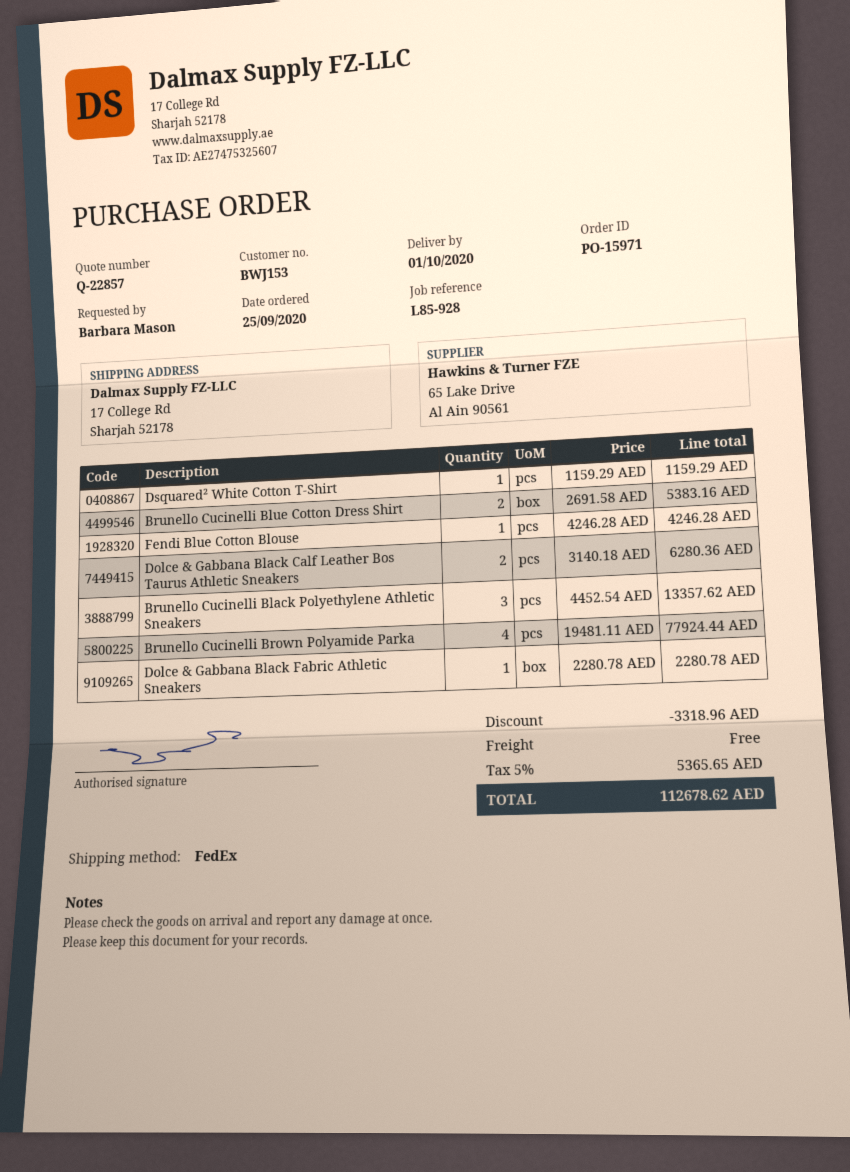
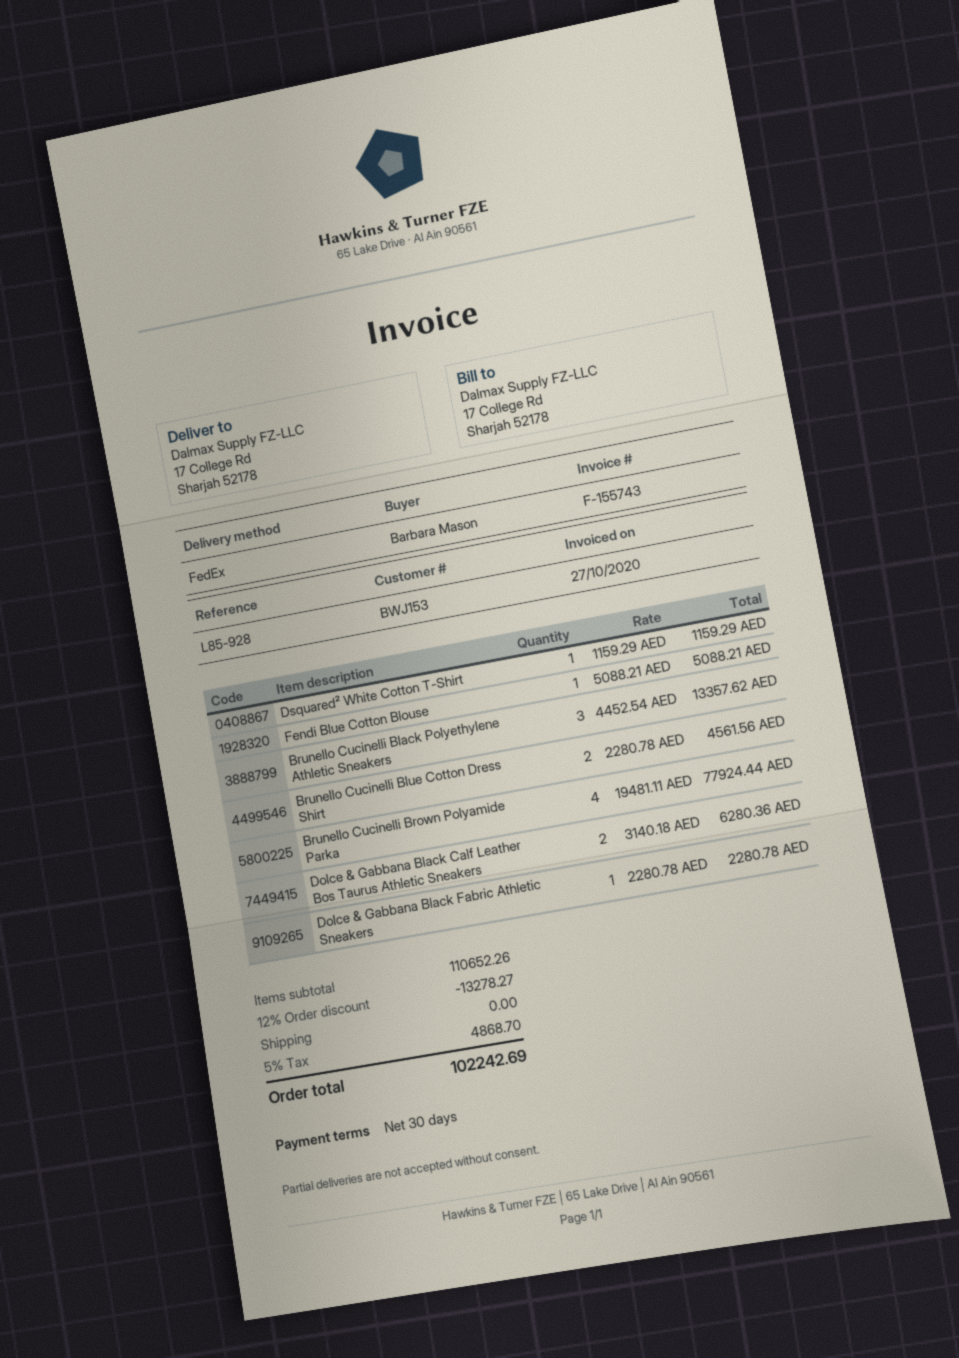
Brunello Cucinelli Blue Cotton Dress Shirt: 2 x 2691.58 = 5383.16 -> 2 x 2280.78 = 4561.56
Fendi Blue Cotton Blouse: 1 x 4246.28 = 4246.28 -> 1 x 5088.21 = 5088.21
discount: 3318.96 -> 13278.27
tax: 5% = 5365.65 -> 5% = 4868.70
total: 112678.62 -> 102242.69

